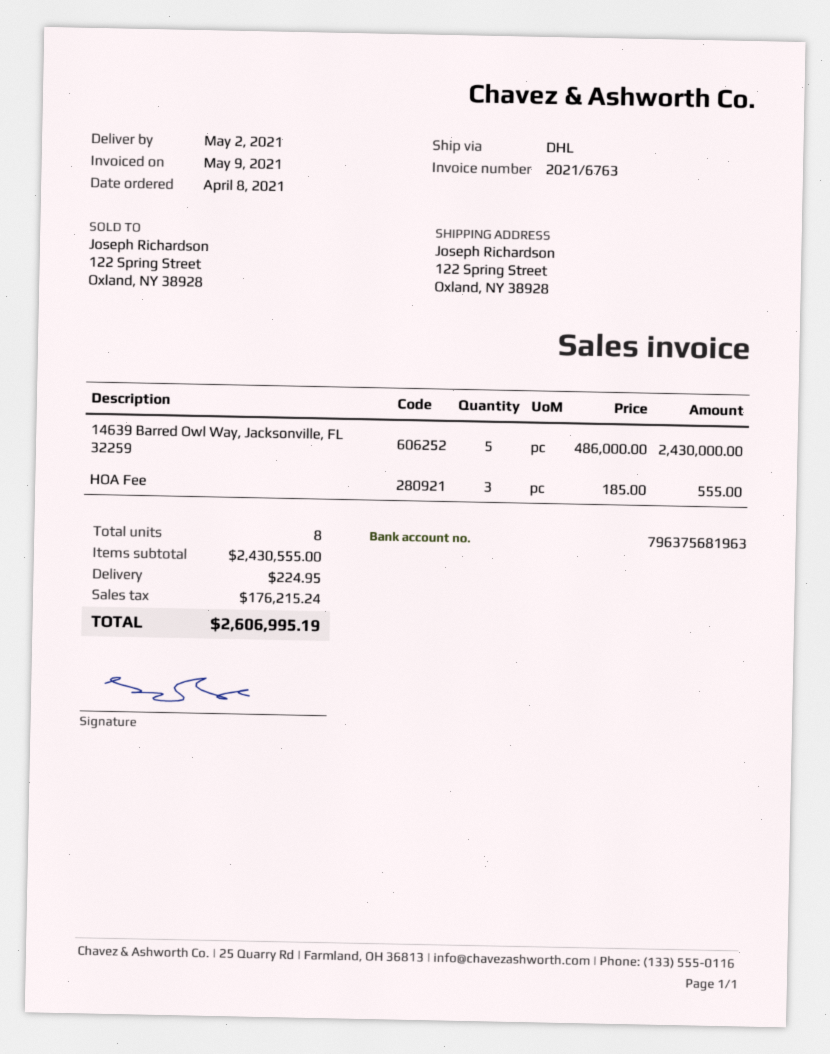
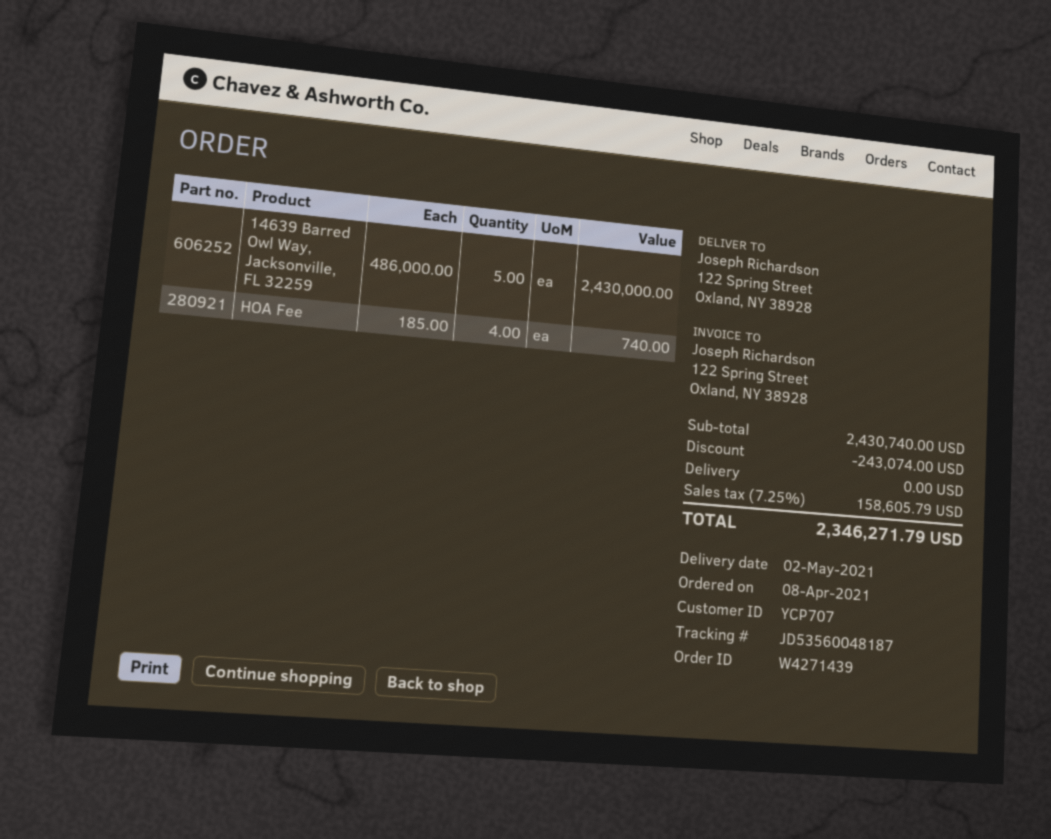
HOA Fee: 3 x 185.00 = 555.00 -> 4 x 185.00 = 740.00
subtotal: 2430555.00 -> 2430740.00
discount: none -> 243074.00
shipping: 224.95 -> 0.00
tax: 176215.24 -> 158605.79
total: 2606995.19 -> 2346271.79

